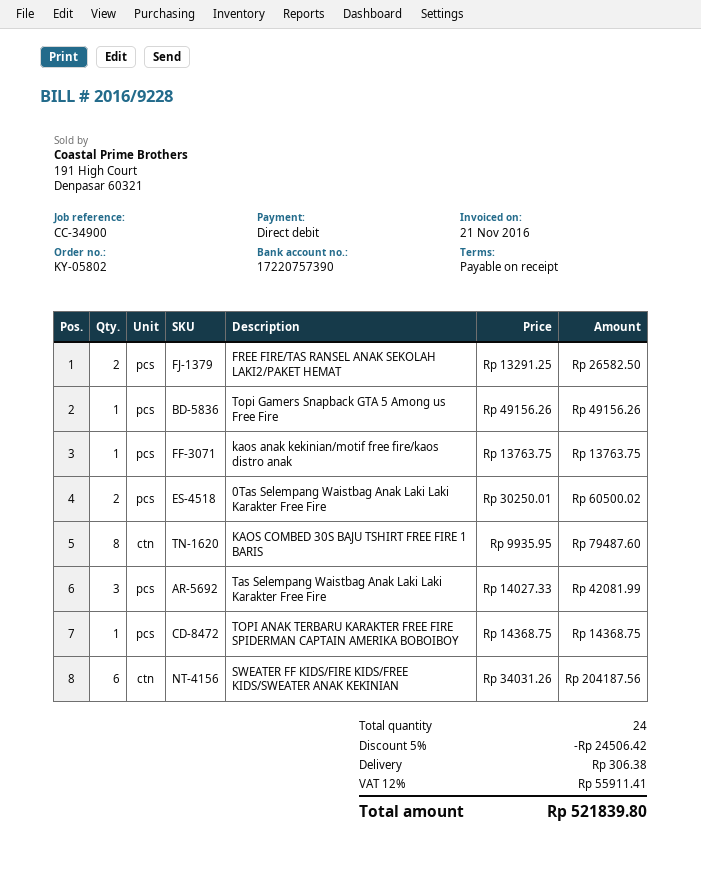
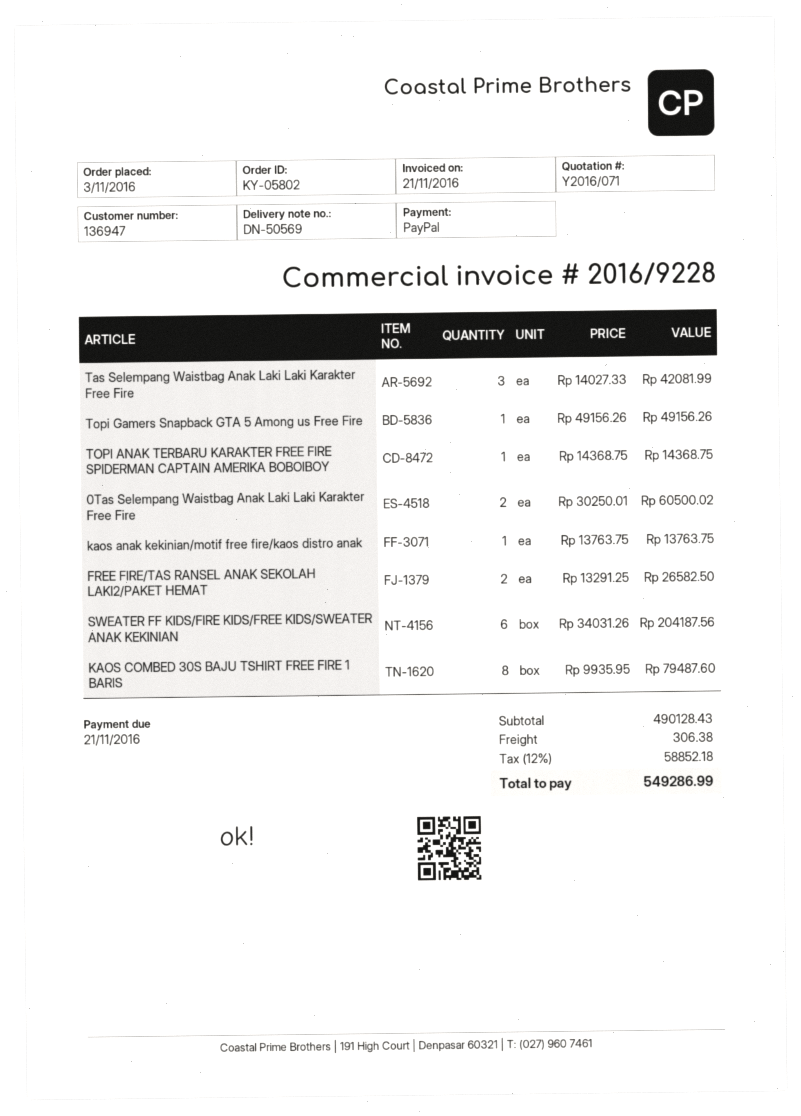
payment method: direct debit -> PayPal
discount: 5% = 24506.42 -> none
tax: 12% = 55911.41 -> 12% = 58852.18
total: 521839.80 -> 549286.99

